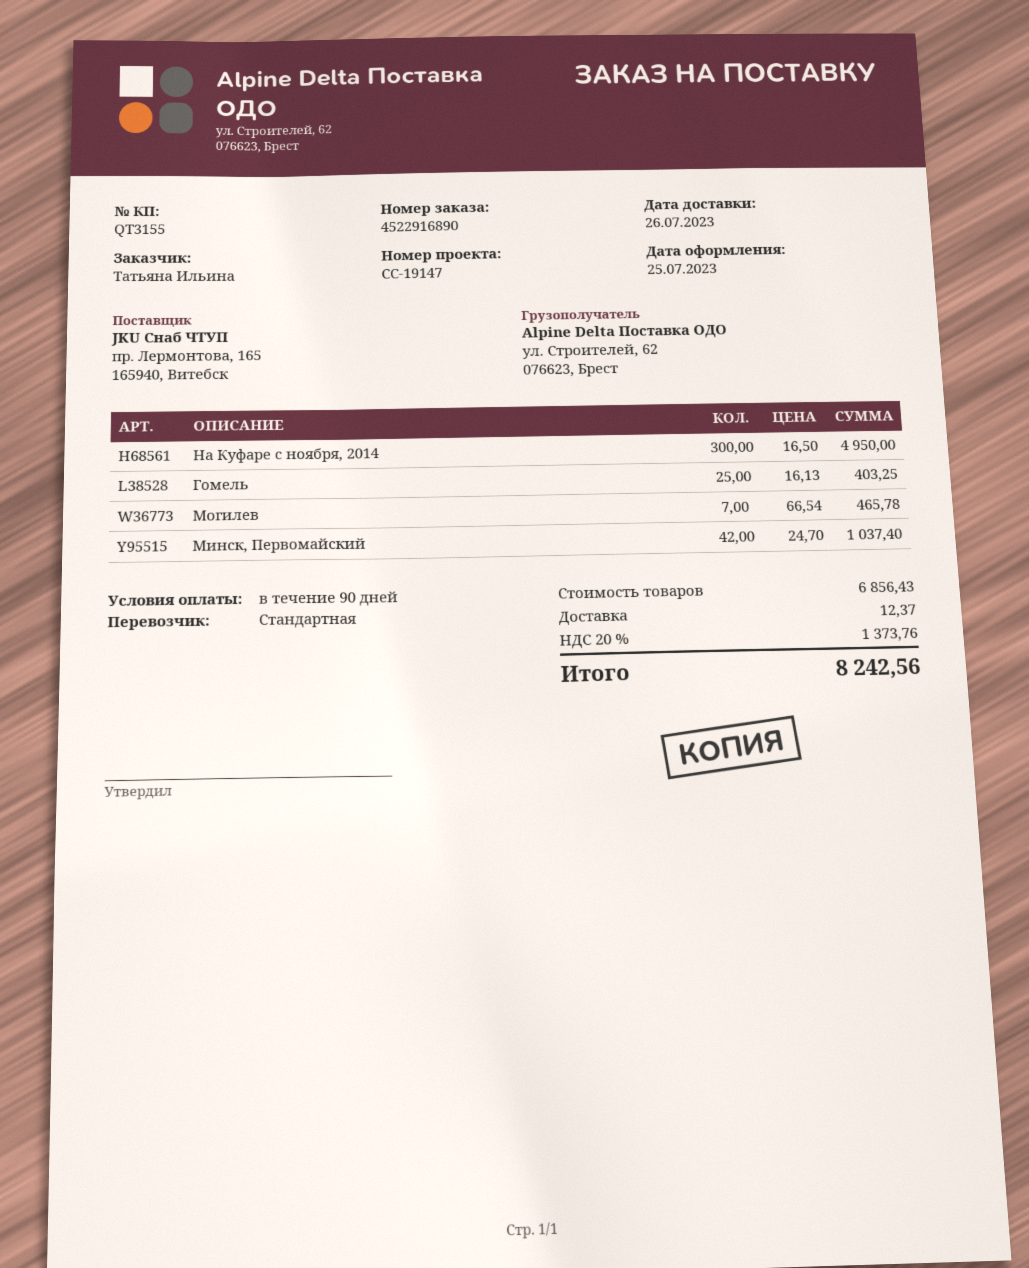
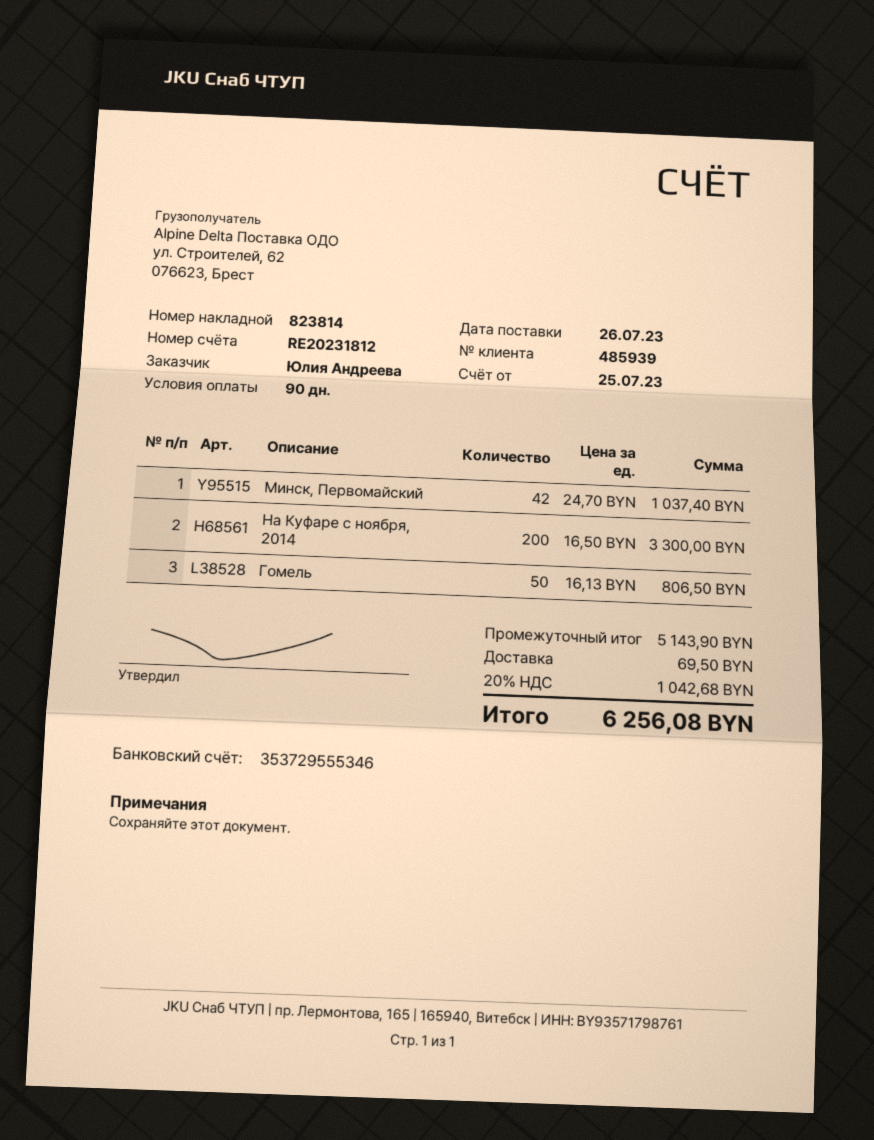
ordered by: Татьяна Ильина -> Юлия Андреева
На Куфаре с ноября, 2014: 300 x 16.50 = 4950.00 -> 200 x 16.50 = 3300.00
Гомель: 25 x 16.13 = 403.25 -> 50 x 16.13 = 806.50
Могилев: 7 x 66.54 = 465.78 -> none
subtotal: 6856.43 -> 5143.90
shipping: 12.37 -> 69.50
tax: 20% = 1373.76 -> 20% = 1042.68
total: 8242.56 -> 6256.08

